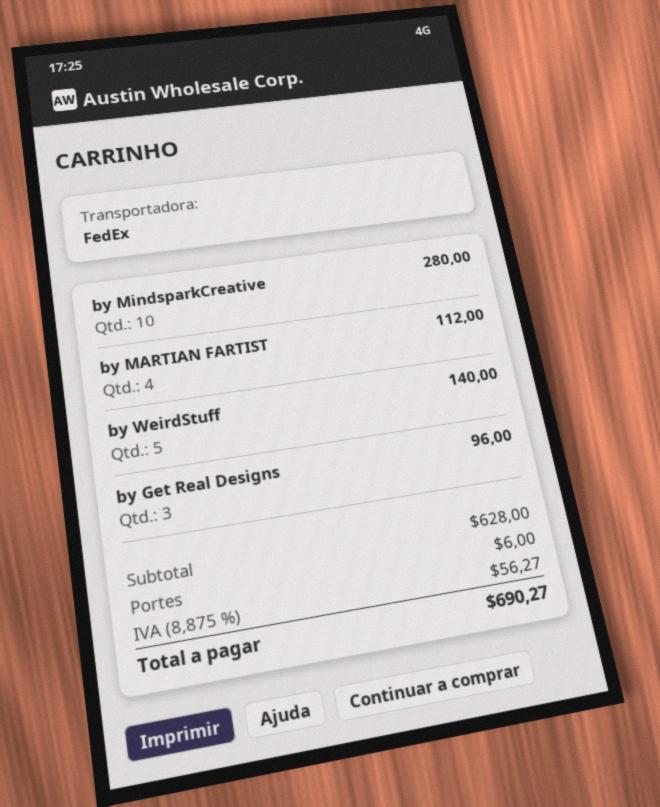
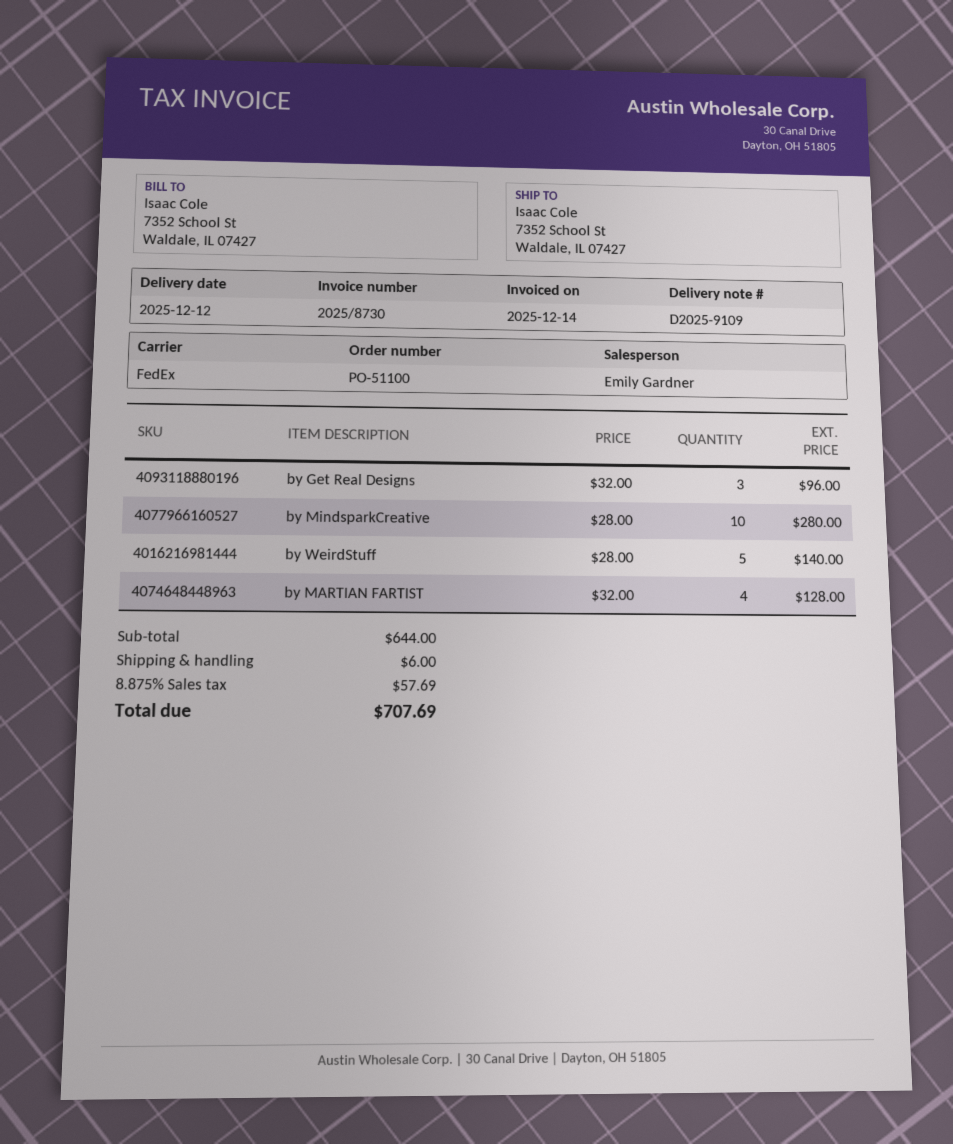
by MARTIAN FARTIST: 4 for 112.00 -> 4 for 128.00
subtotal: 628.00 -> 644.00
tax: 8.875% = 56.27 -> 8.875% = 57.69
total: 690.27 -> 707.69

